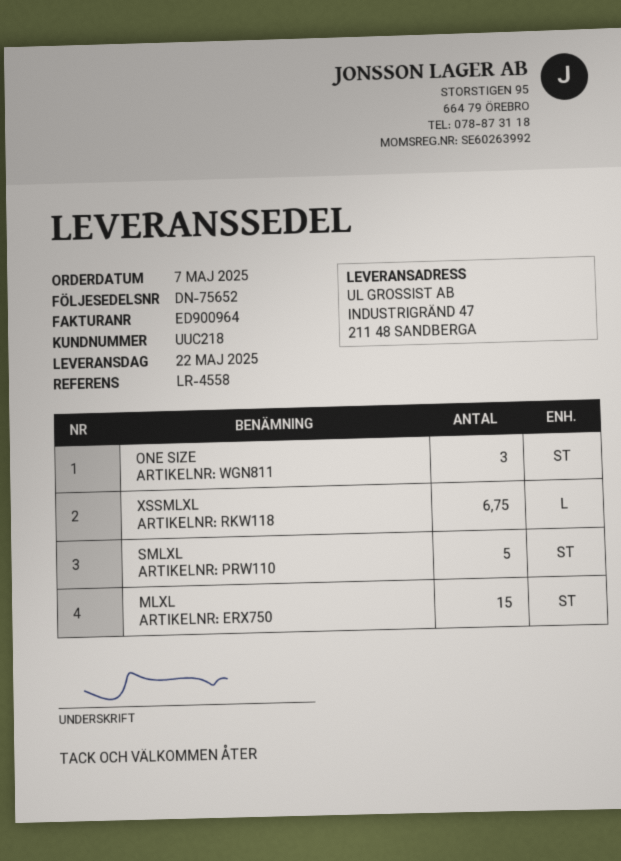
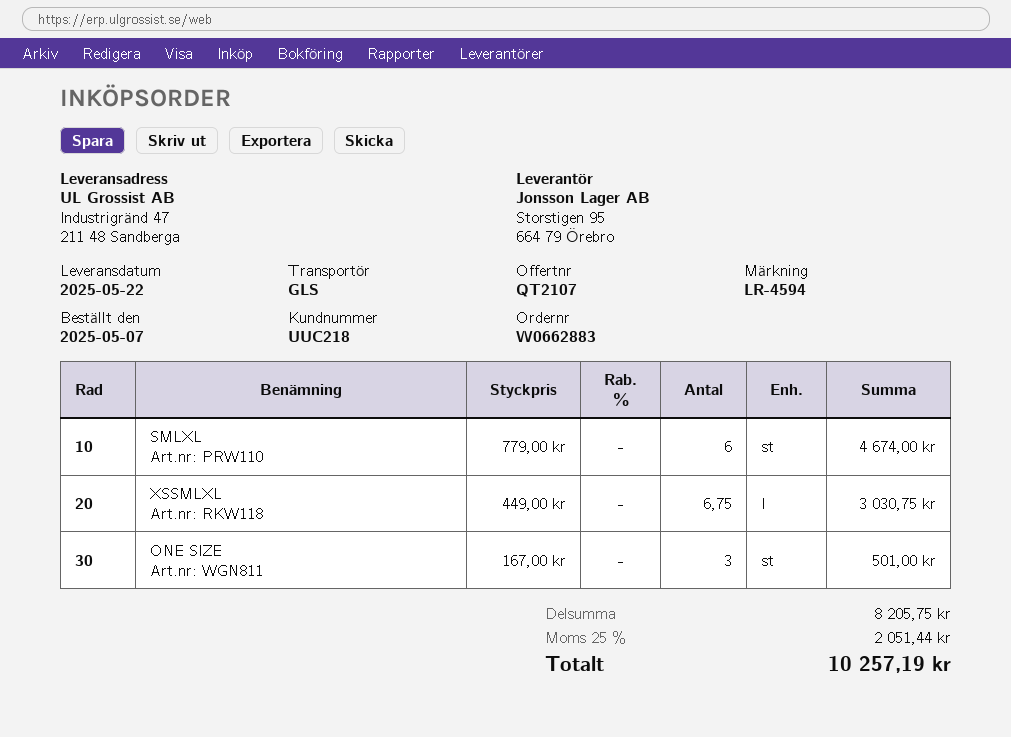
reference: LR-4558 -> LR-4594
SMLXL: 5 -> 6
MLXL: 15 -> none

